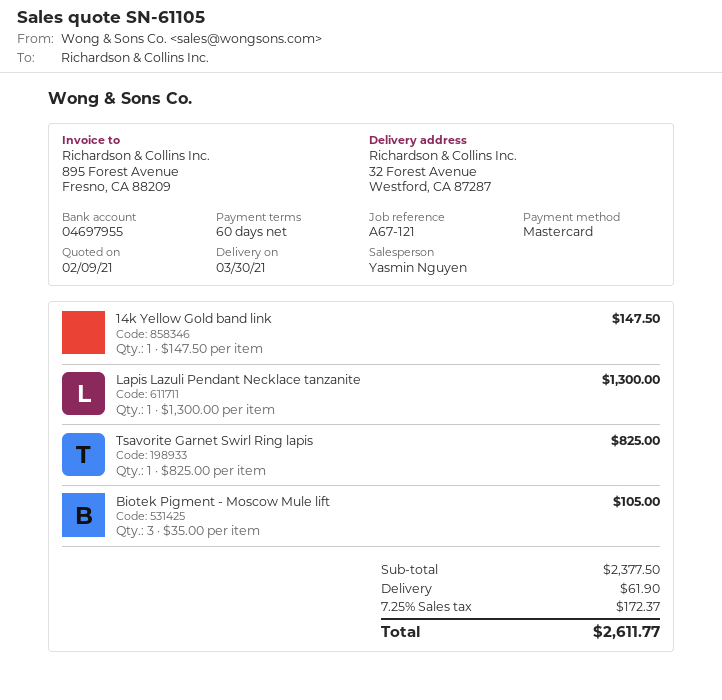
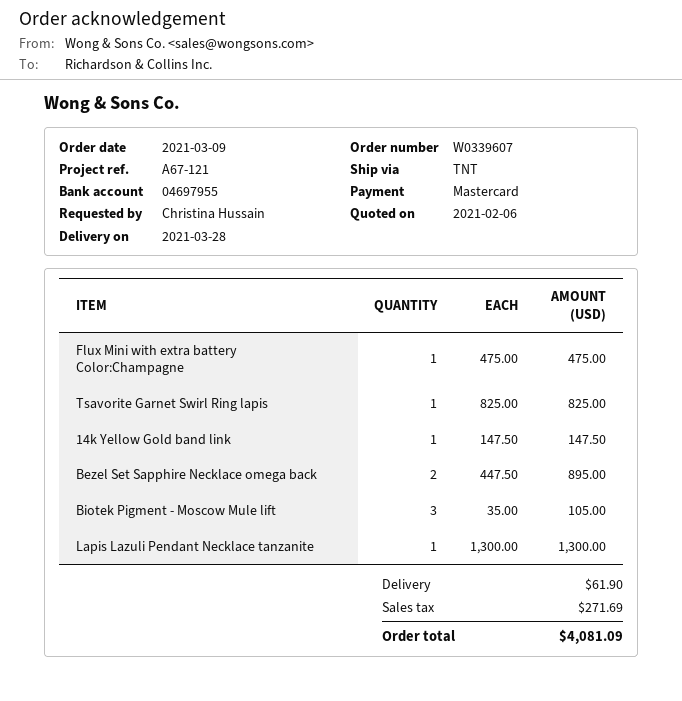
quote date: 2021-02-09 -> 2021-02-06
delivery date: 2021-03-30 -> 2021-03-28
Flux Mini with extra battery Color:Champagne: none -> 1 x 475.00 = 475.00
Bezel Set Sapphire Necklace omega back: none -> 2 x 447.50 = 895.00
tax: 172.37 -> 271.69
total: 2611.77 -> 4081.09

